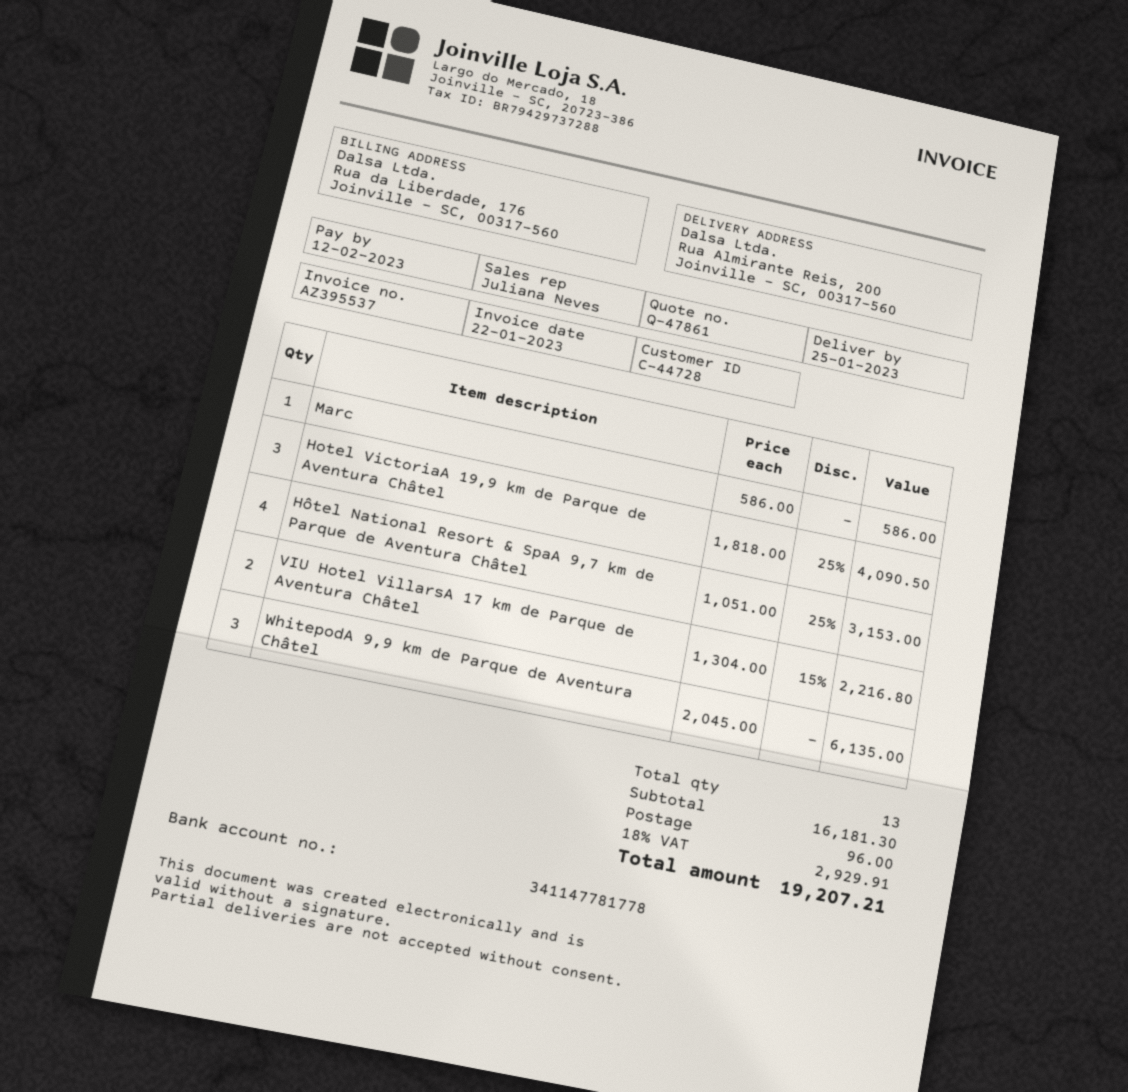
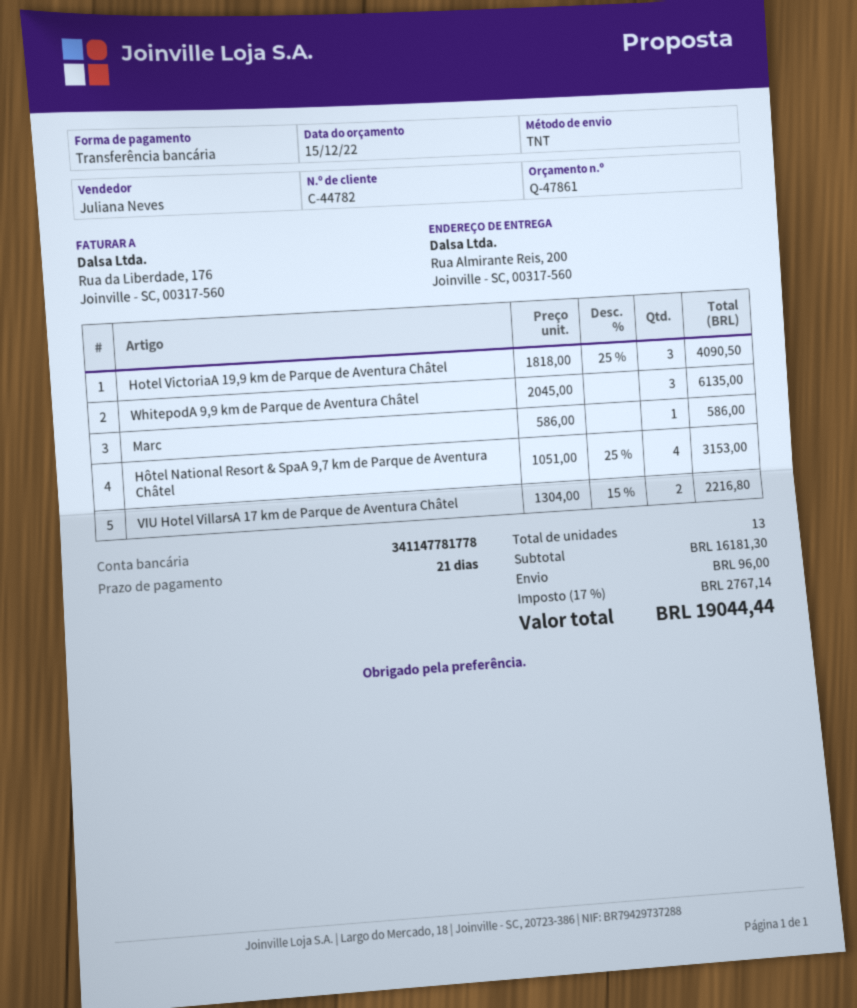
customer number: C-44728 -> C-44782
tax: 18% = 2929.91 -> 17% = 2767.14
total: 19207.21 -> 19044.44

